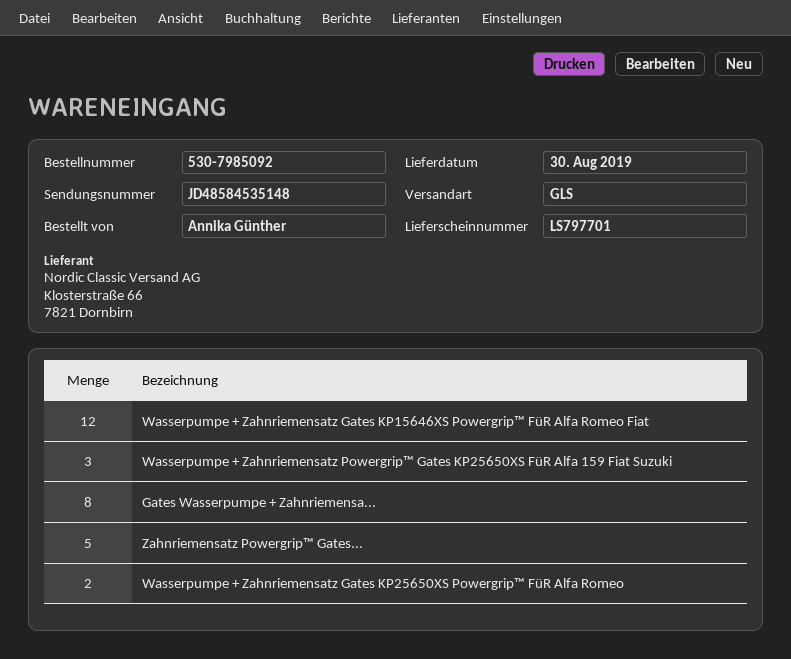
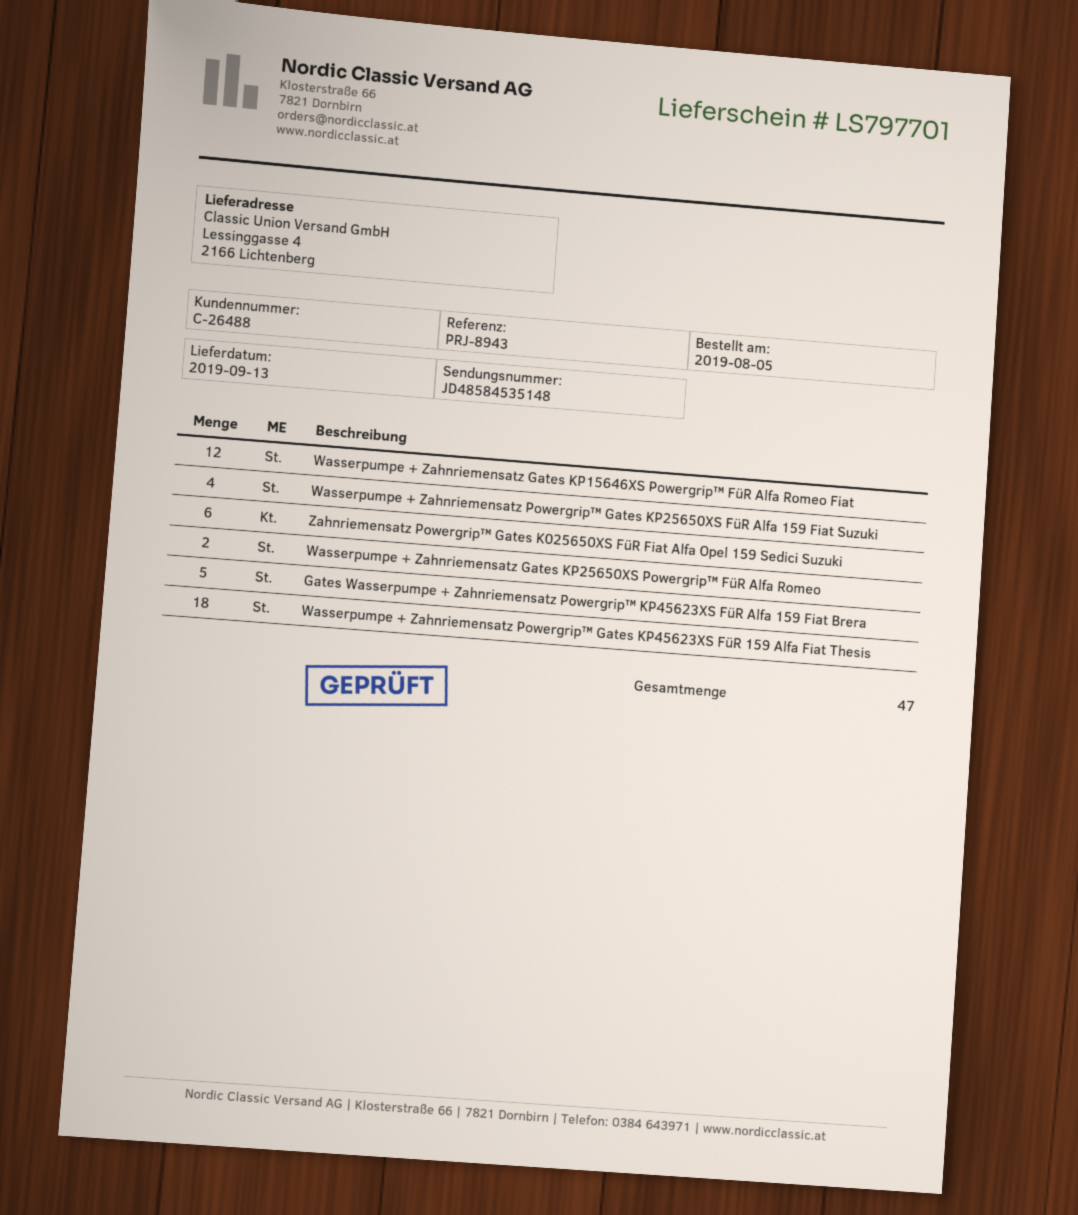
delivery date: 2019-08-30 -> 2019-09-13
Wasserpumpe + Zahnriemensatz Powergrip™ Gates KP25650XS FüR Alfa 159 Fiat Suzuki: 3 -> 4
Gates Wasserpumpe + Zahnriemensa...: 8 -> 5
Zahnriemensatz Powergrip™ Gates...: 5 -> 6
Wasserpumpe + Zahnriemensatz Powergrip™ Gates KP45623XS FüR 159 Alfa Fiat Thesis: none -> 18

